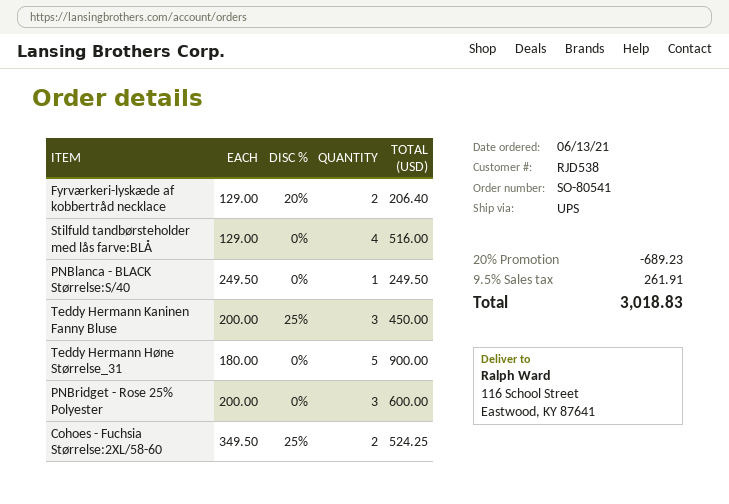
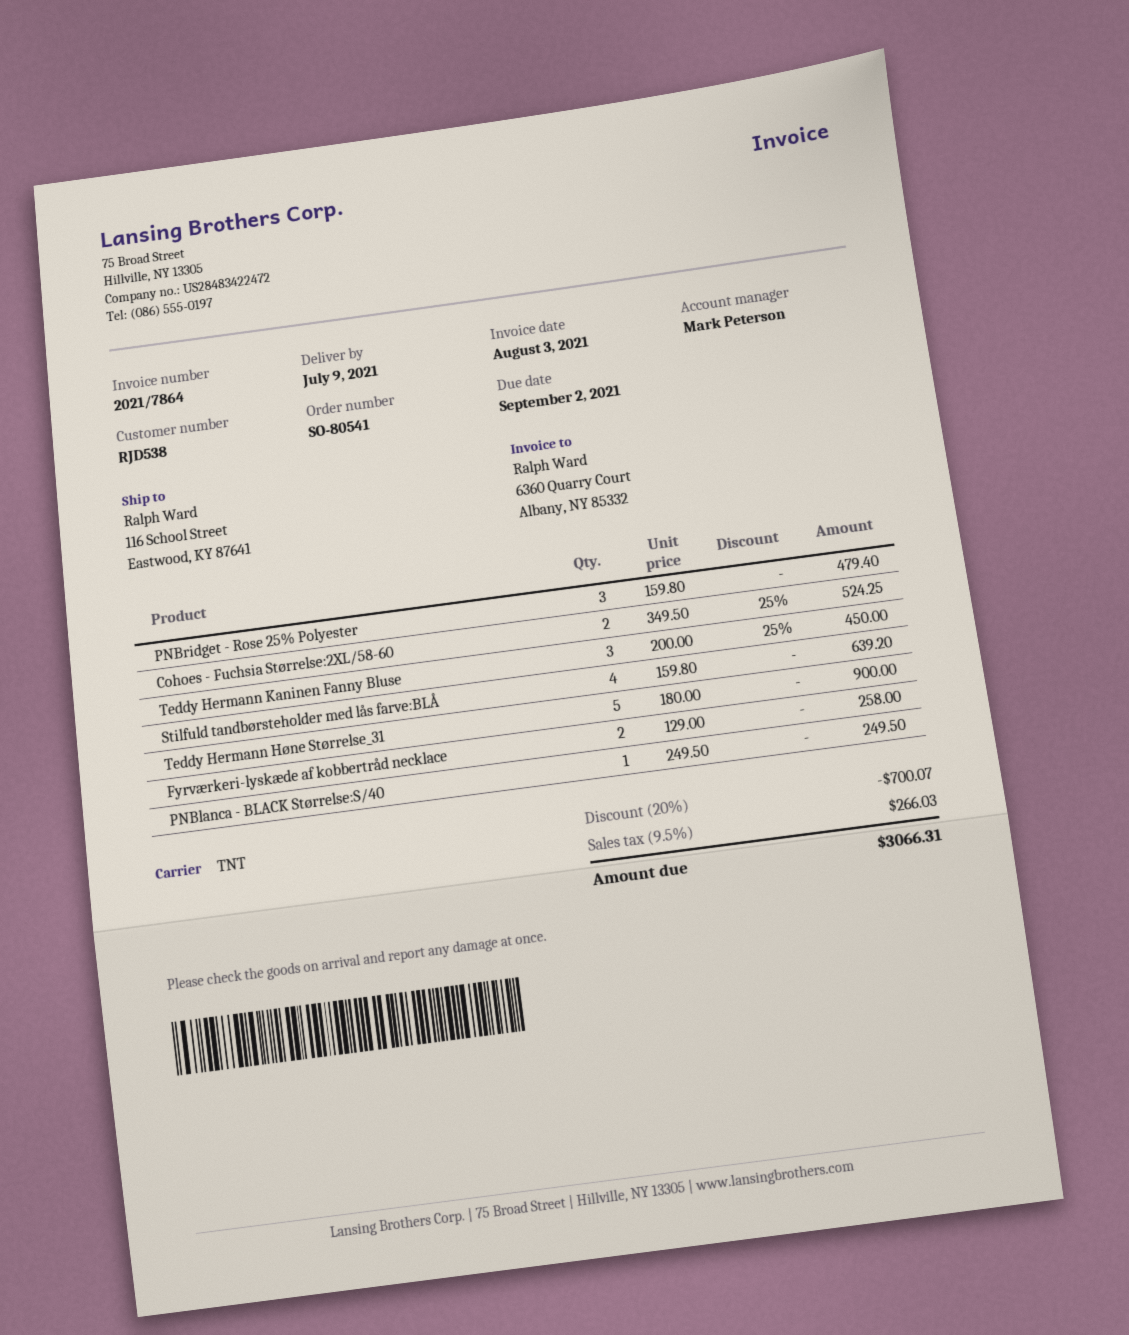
shipping method: UPS -> TNT
Fyrværkeri-lyskæde af kobbertråd necklace: 2 x 129.00 - 20% = 206.40 -> 2 x 129.00 = 258.00
Stilfuld tandbørsteholder med lås farve:BLÅ: 4 x 129.00 = 516.00 -> 4 x 159.80 = 639.20
PNBridget - Rose 25% Polyester: 3 x 200.00 = 600.00 -> 3 x 159.80 = 479.40
discount: 20% = 689.23 -> 20% = 700.07
tax: 9.5% = 261.91 -> 9.5% = 266.03
total: 3018.83 -> 3066.31

